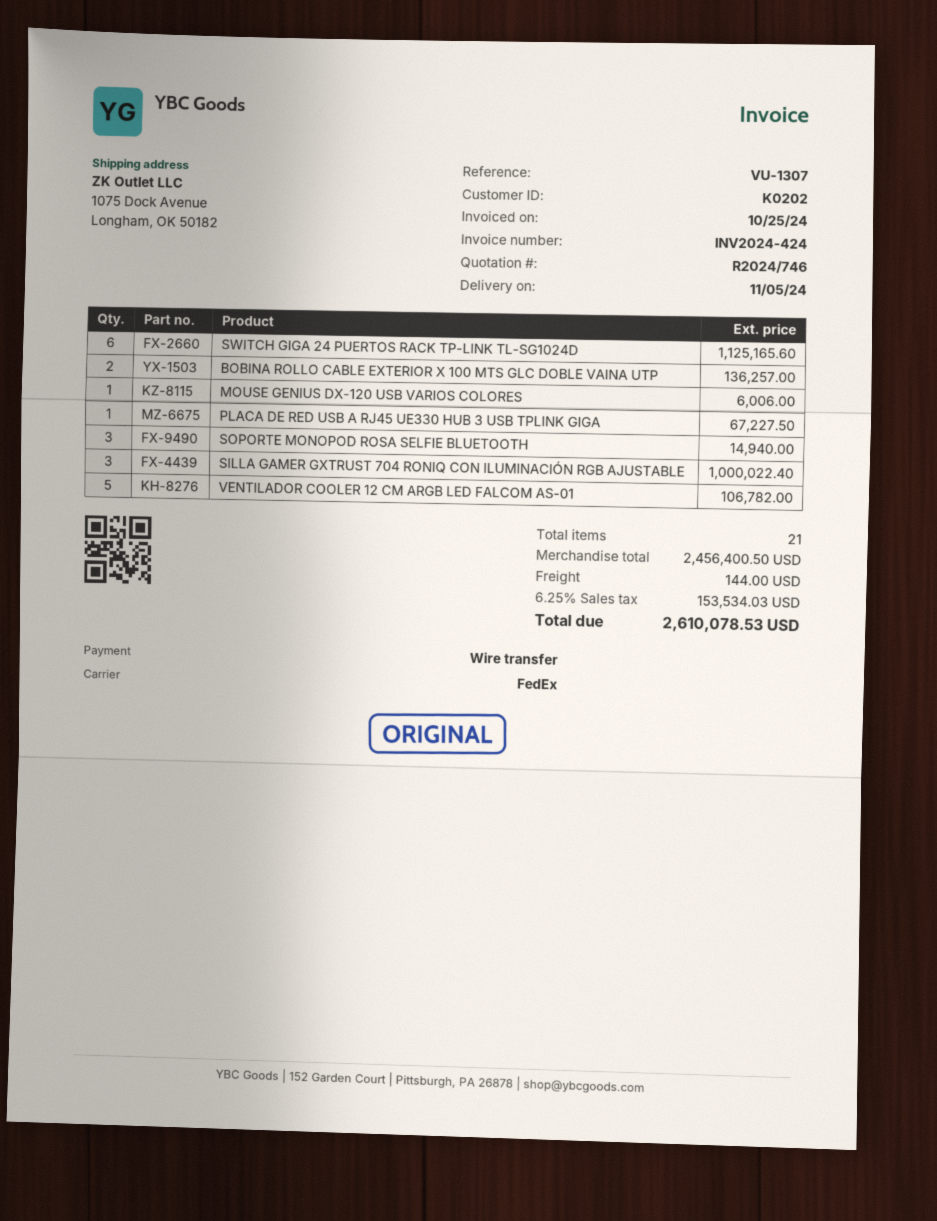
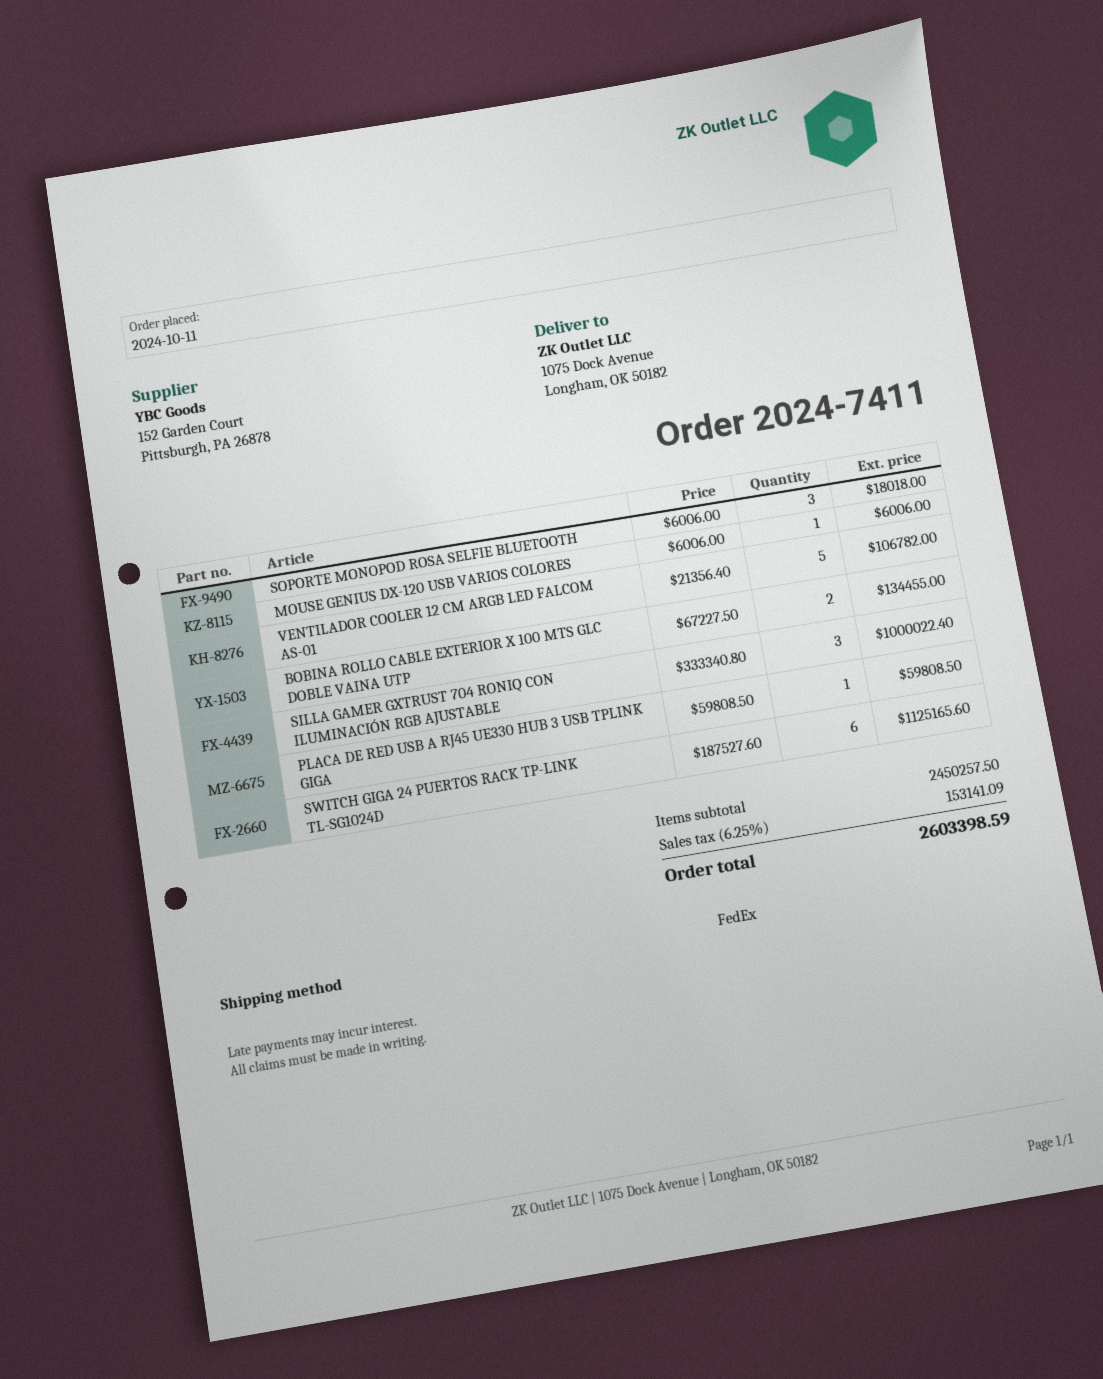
BOBINA ROLLO CABLE EXTERIOR X 100 MTS GLC DOBLE VAINA UTP: 2 for 136257.00 -> 2 for 134455.00
PLACA DE RED USB A RJ45 UE330 HUB 3 USB TPLINK GIGA: 1 for 67227.50 -> 1 for 59808.50
SOPORTE MONOPOD ROSA SELFIE BLUETOOTH: 3 for 14940.00 -> 3 for 18018.00
subtotal: 2456400.50 -> 2450257.50
shipping: 144.00 -> none
tax: 6.25% = 153534.03 -> 6.25% = 153141.09
total: 2610078.53 -> 2603398.59

